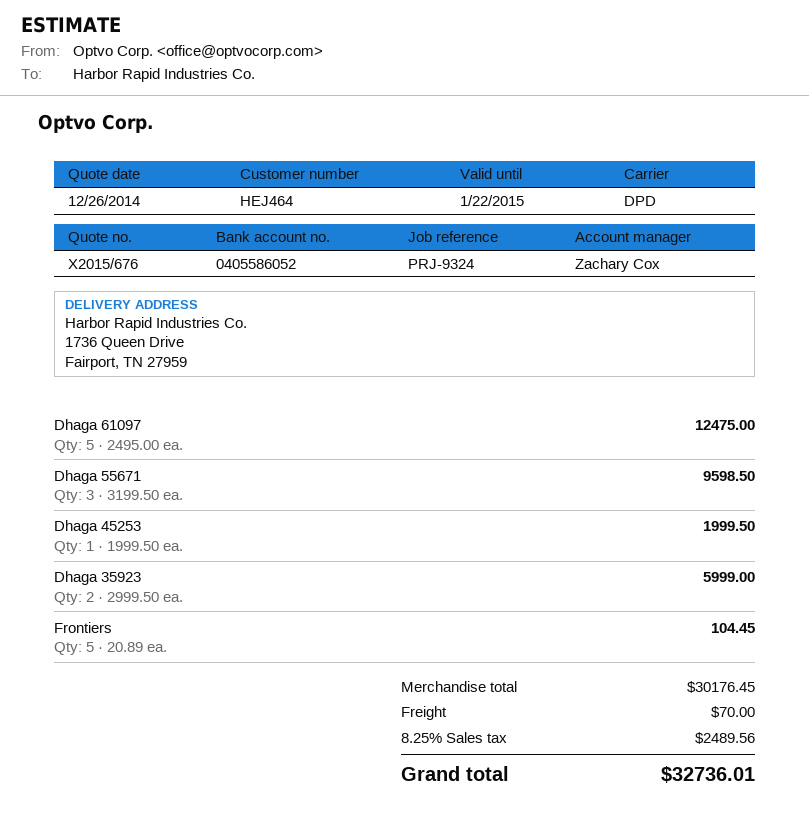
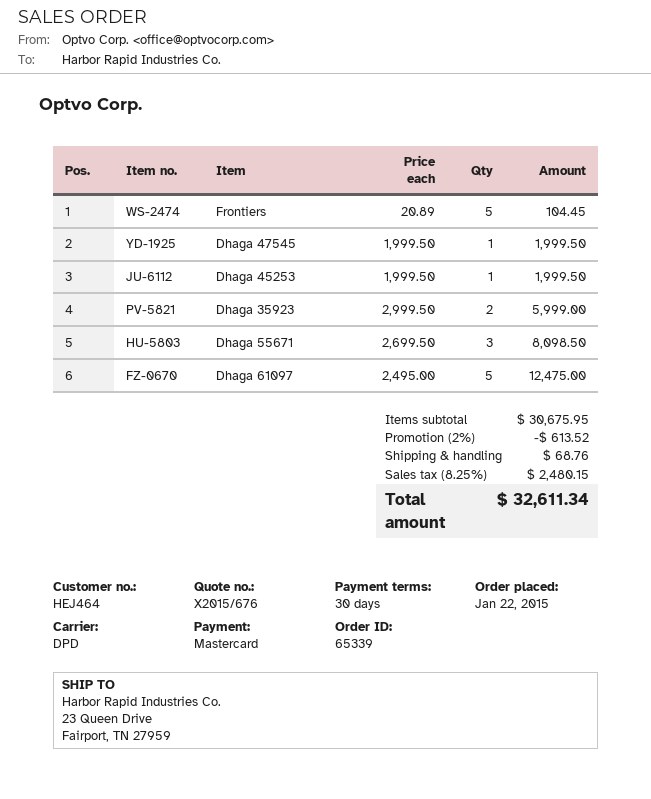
ship to: 1736 Queen Drive, Fairport, TN 27959 -> 23 Queen Drive, Fairport, TN 27959
Dhaga 55671: 3 x 3199.50 = 9598.50 -> 3 x 2699.50 = 8098.50
Dhaga 47545: none -> 1 x 1999.50 = 1999.50
subtotal: 30176.45 -> 30675.95
discount: none -> 2% = 613.52
shipping: 70.00 -> 68.76
tax: 8.25% = 2489.56 -> 8.25% = 2480.15
total: 32736.01 -> 32611.34

